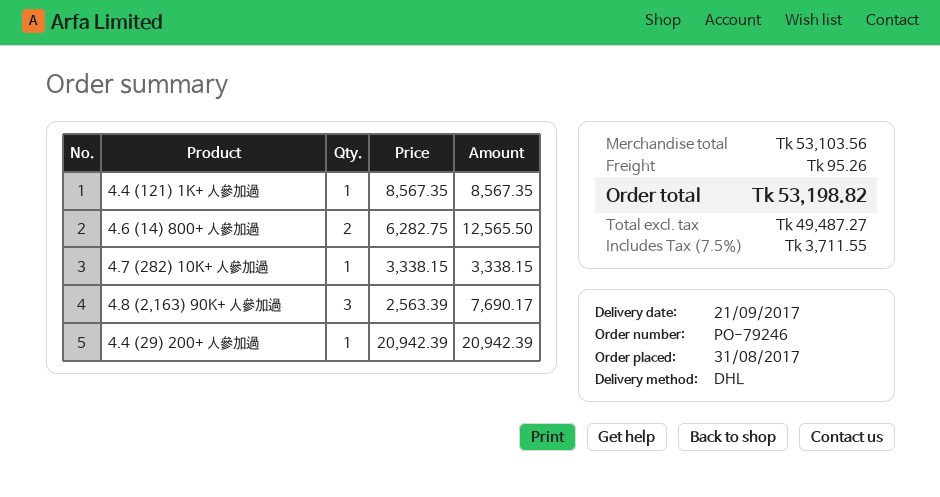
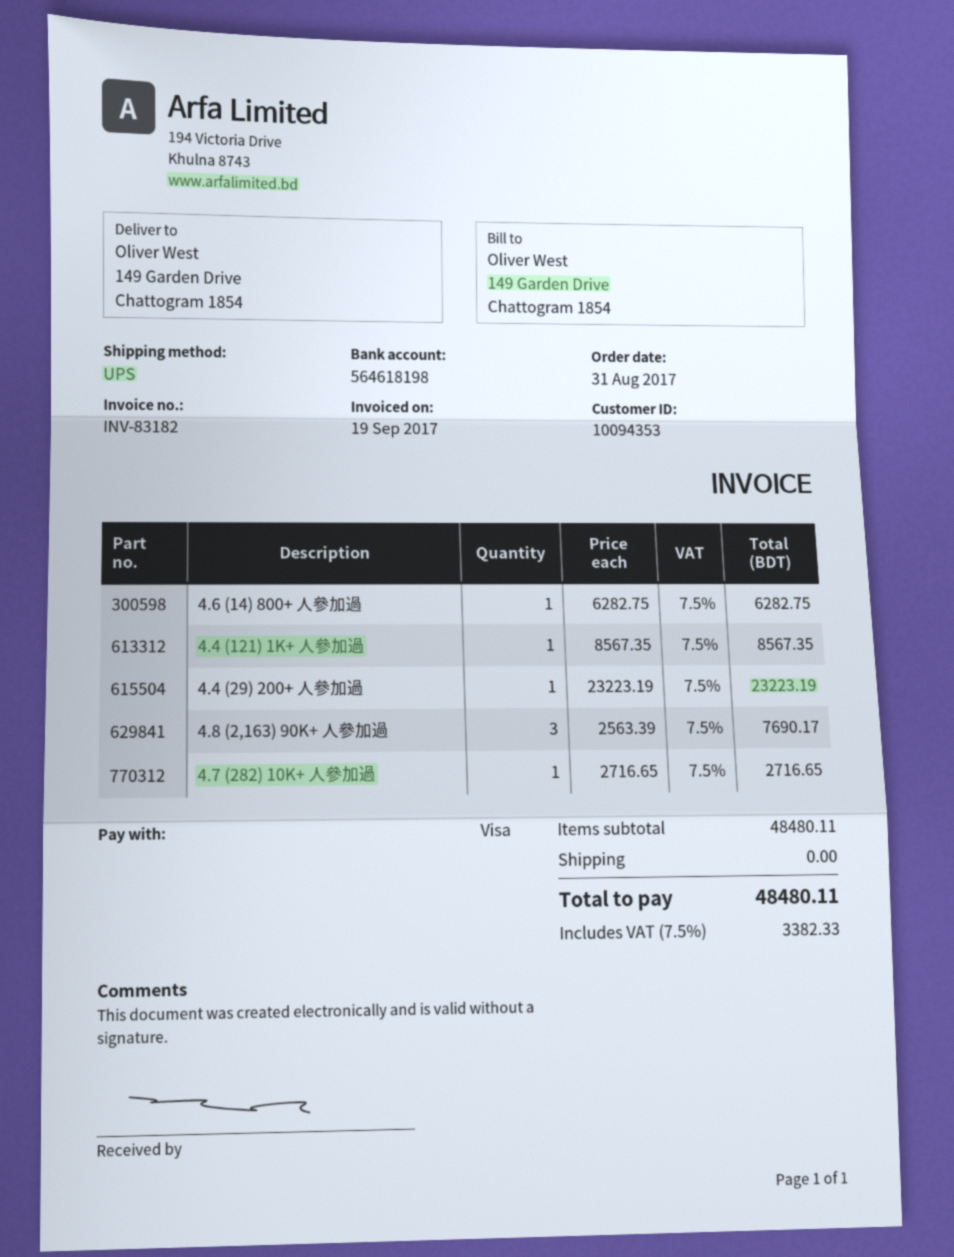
shipping method: DHL -> UPS
4.6 (14) 800+ 人參加過: 2 x 6282.75 = 12565.50 -> 1 x 6282.75 = 6282.75
4.7 (282) 10K+ 人參加過: 1 x 3338.15 = 3338.15 -> 1 x 2716.65 = 2716.65
4.4 (29) 200+ 人參加過: 1 x 20942.39 = 20942.39 -> 1 x 23223.19 = 23223.19
subtotal: 53103.56 -> 48480.11
shipping: 95.26 -> 0.00
tax: 7.5% = 3711.55 -> 7.5% = 3382.33
total: 53198.82 -> 48480.11

